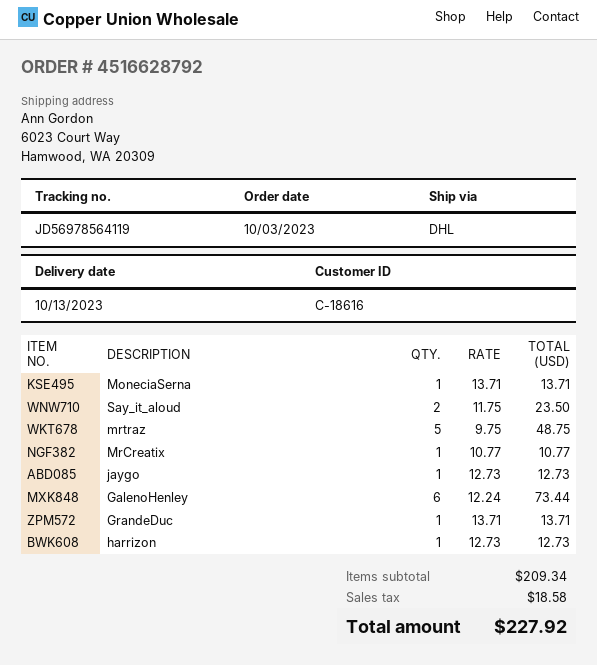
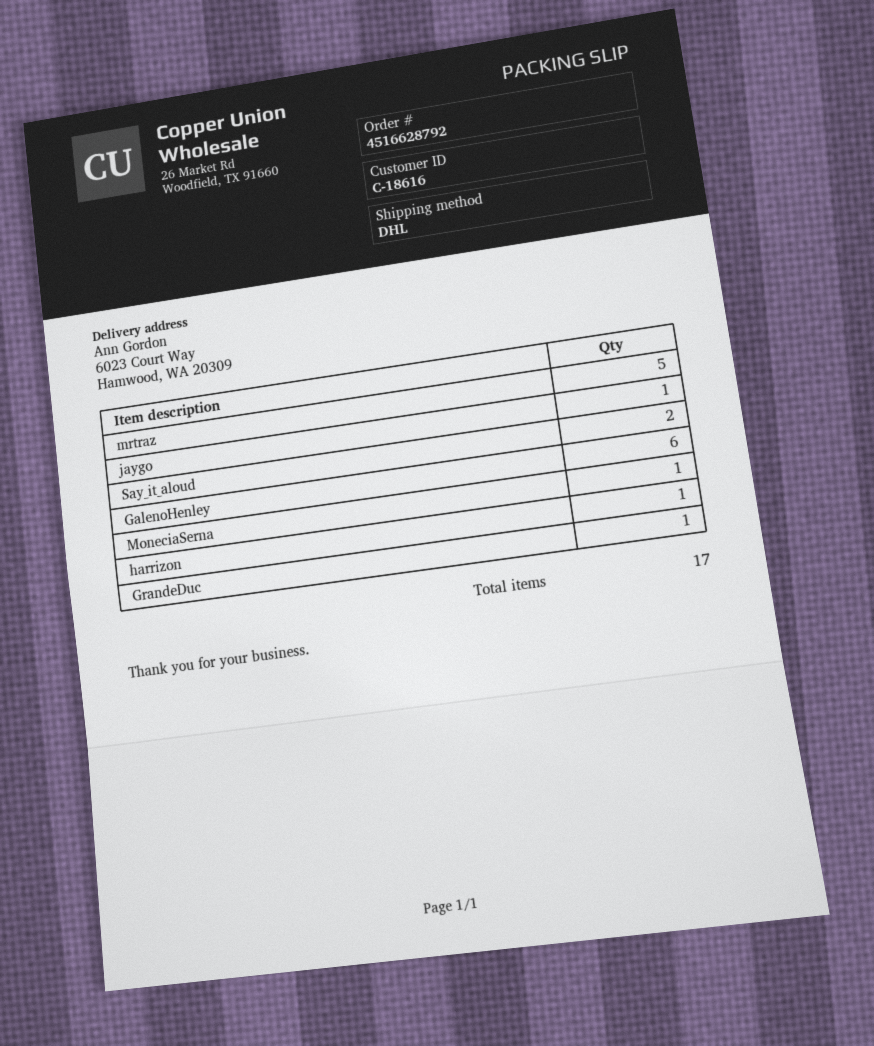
MrCreatix: 1 -> none

